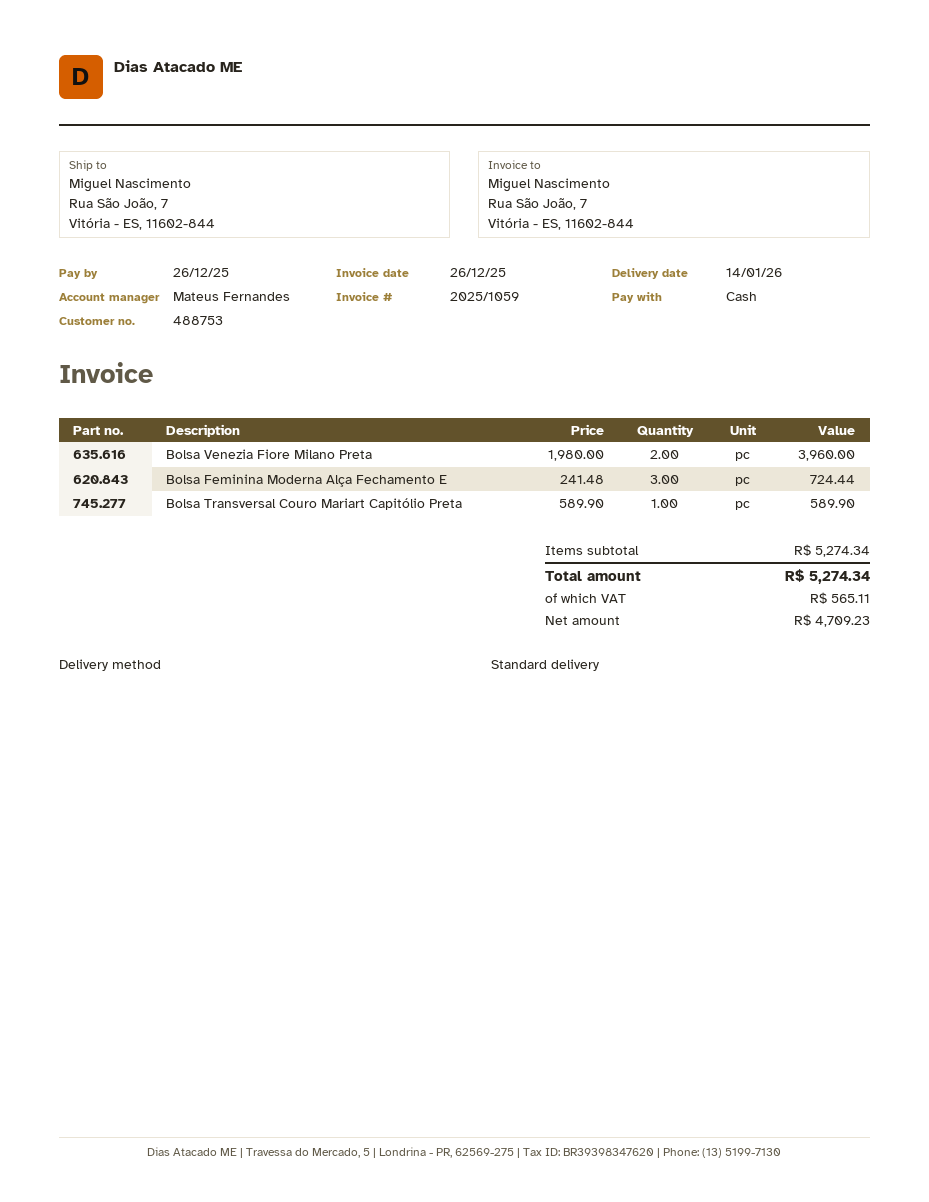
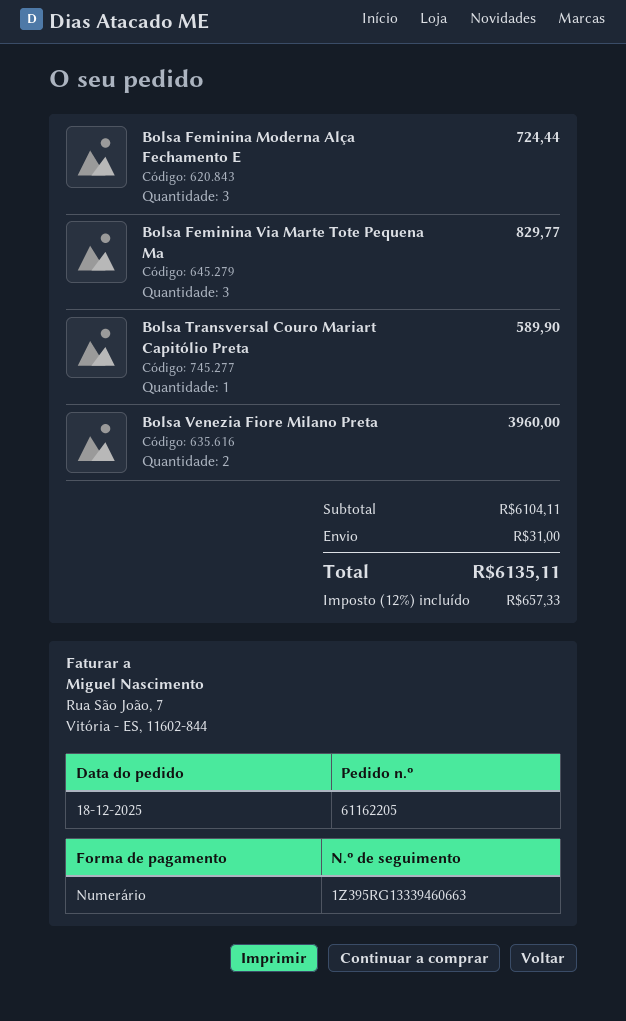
Bolsa Feminina Via Marte Tote Pequena Ma: none -> 3 for 829.77
subtotal: 5274.34 -> 6104.11
shipping: none -> 31.00
tax: 565.11 -> 657.33
total: 5274.34 -> 6135.11

